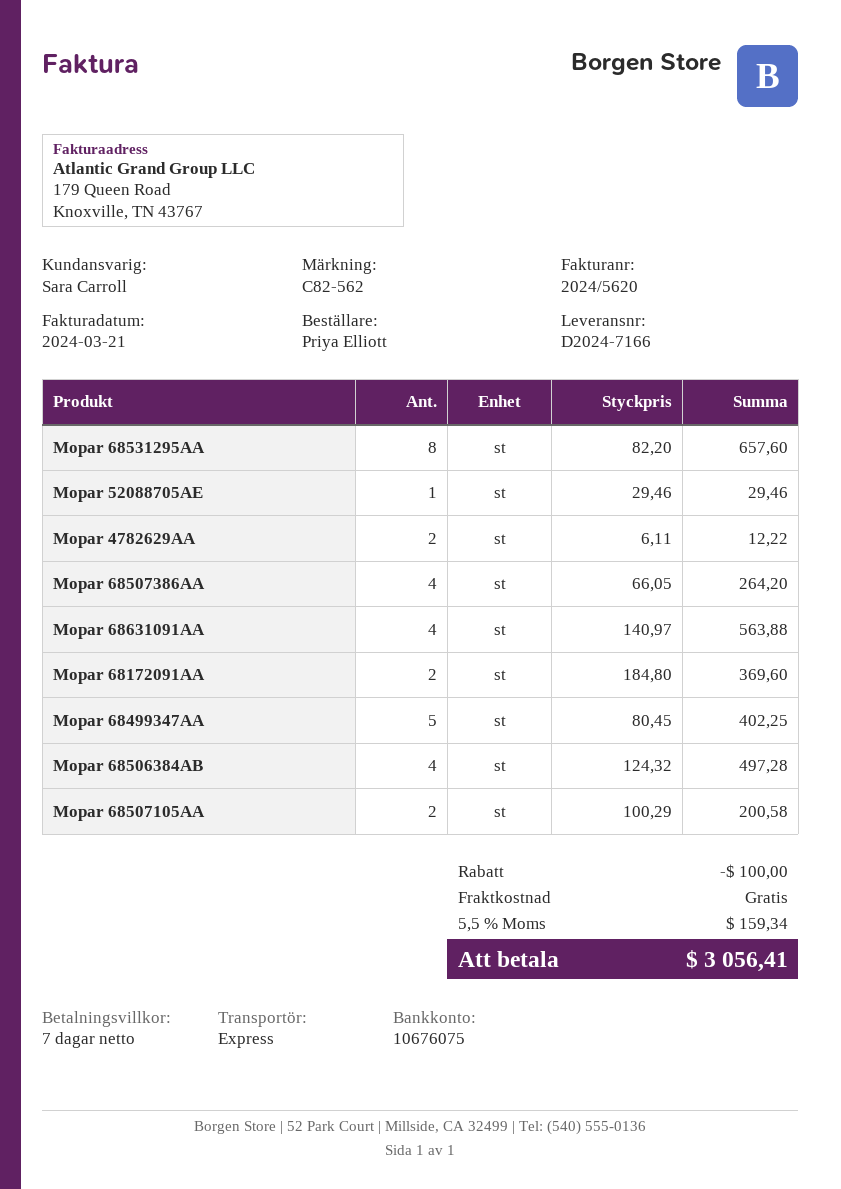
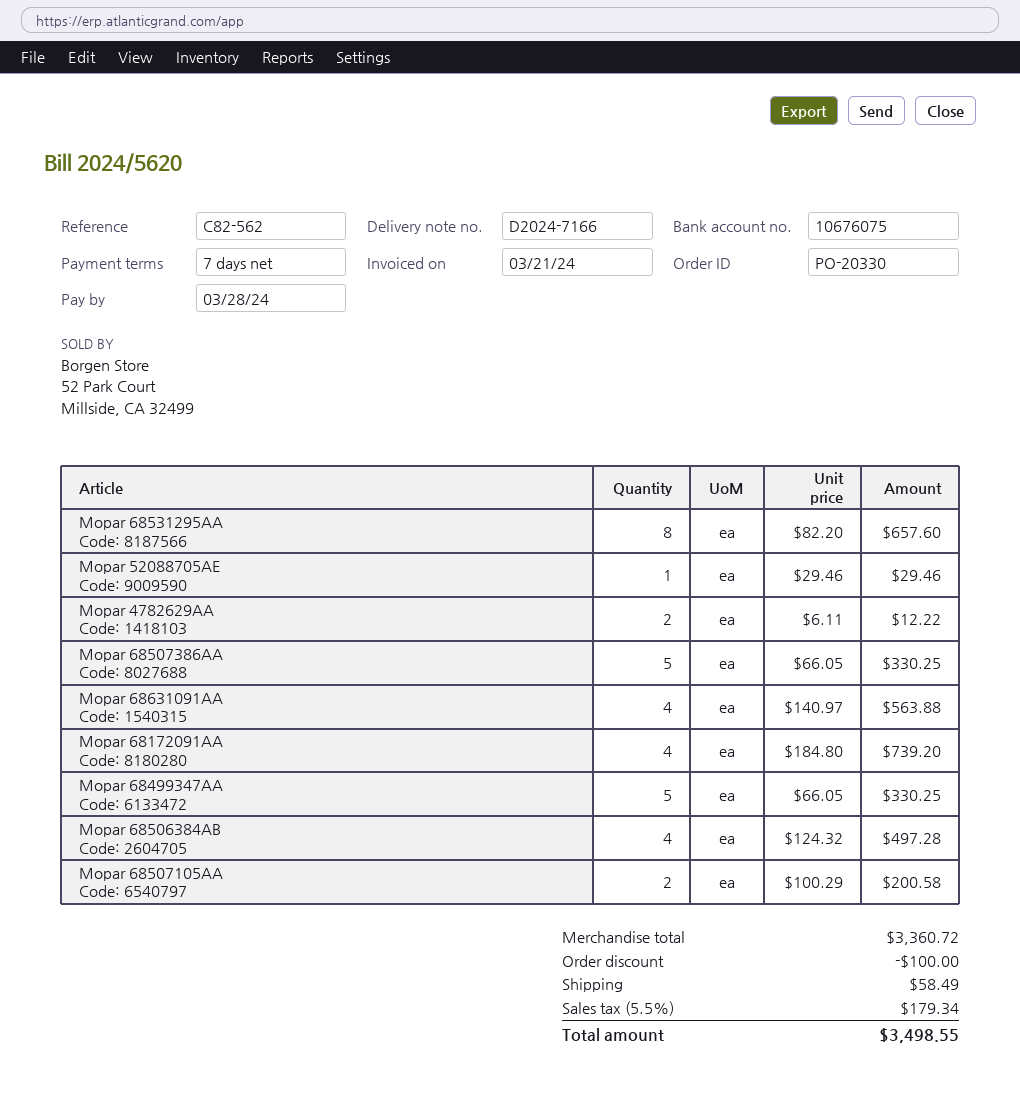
Mopar 68507386AA: 4 x 66.05 = 264.20 -> 5 x 66.05 = 330.25
Mopar 68172091AA: 2 x 184.80 = 369.60 -> 4 x 184.80 = 739.20
Mopar 68499347AA: 5 x 80.45 = 402.25 -> 5 x 66.05 = 330.25
shipping: 0.00 -> 58.49
tax: 5.5% = 159.34 -> 5.5% = 179.34
total: 3056.41 -> 3498.55

